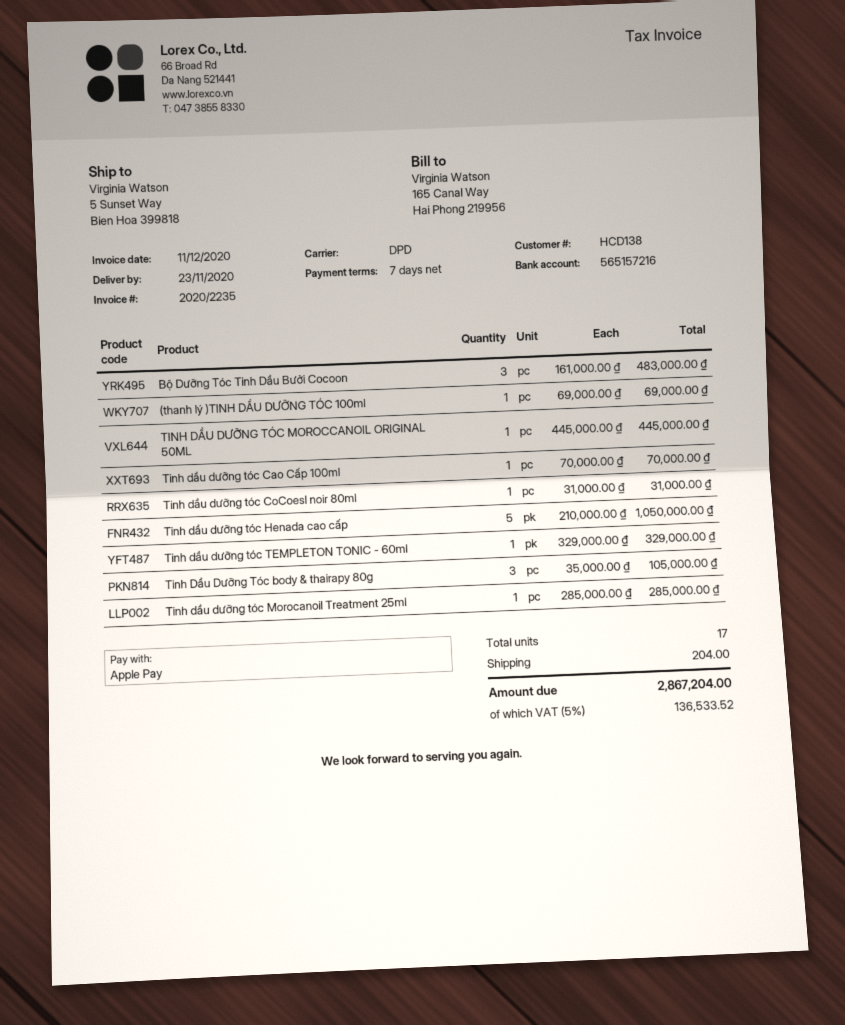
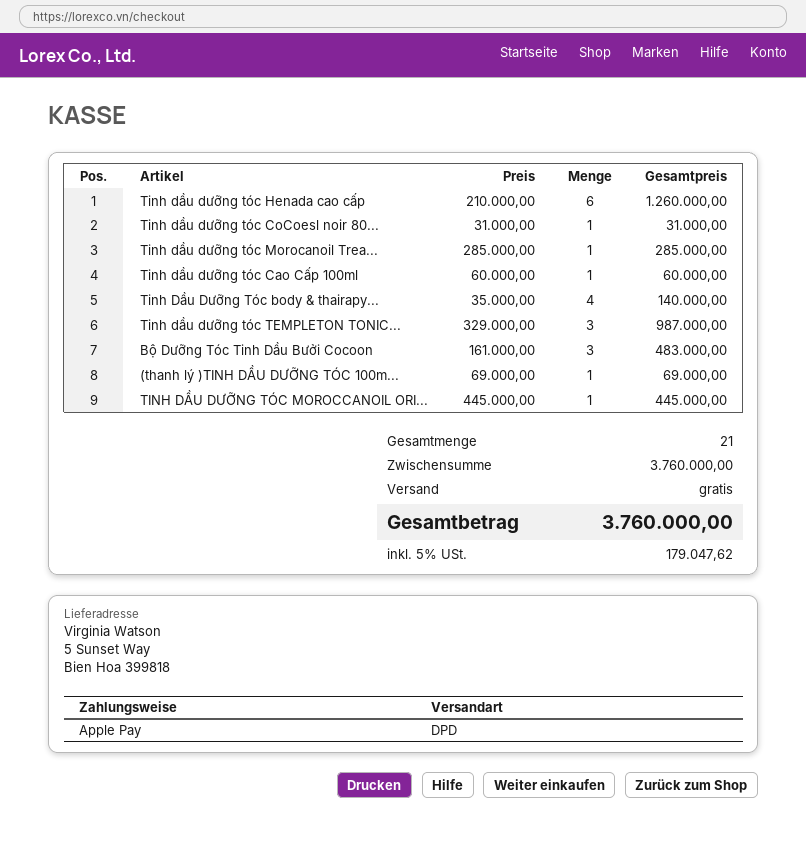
Tinh dầu dưỡng tóc Cao Cấp 100ml: 1 x 70000.00 = 70000.00 -> 1 x 60000.00 = 60000.00
Tinh dầu dưỡng tóc Henada cao cấp: 5 x 210000.00 = 1050000.00 -> 6 x 210000.00 = 1260000.00
Tinh dầu dưỡng tóc TEMPLETON TONIC - 60ml: 1 x 329000.00 = 329000.00 -> 3 x 329000.00 = 987000.00
Tinh Dầu Dưỡng Tóc body & thairapy 80g: 3 x 35000.00 = 105000.00 -> 4 x 35000.00 = 140000.00
total quantity: 17 -> 21
shipping: 204.00 -> 0.00
tax: 5% = 136533.52 -> 5% = 179047.62
total: 2867204.00 -> 3760000.00

